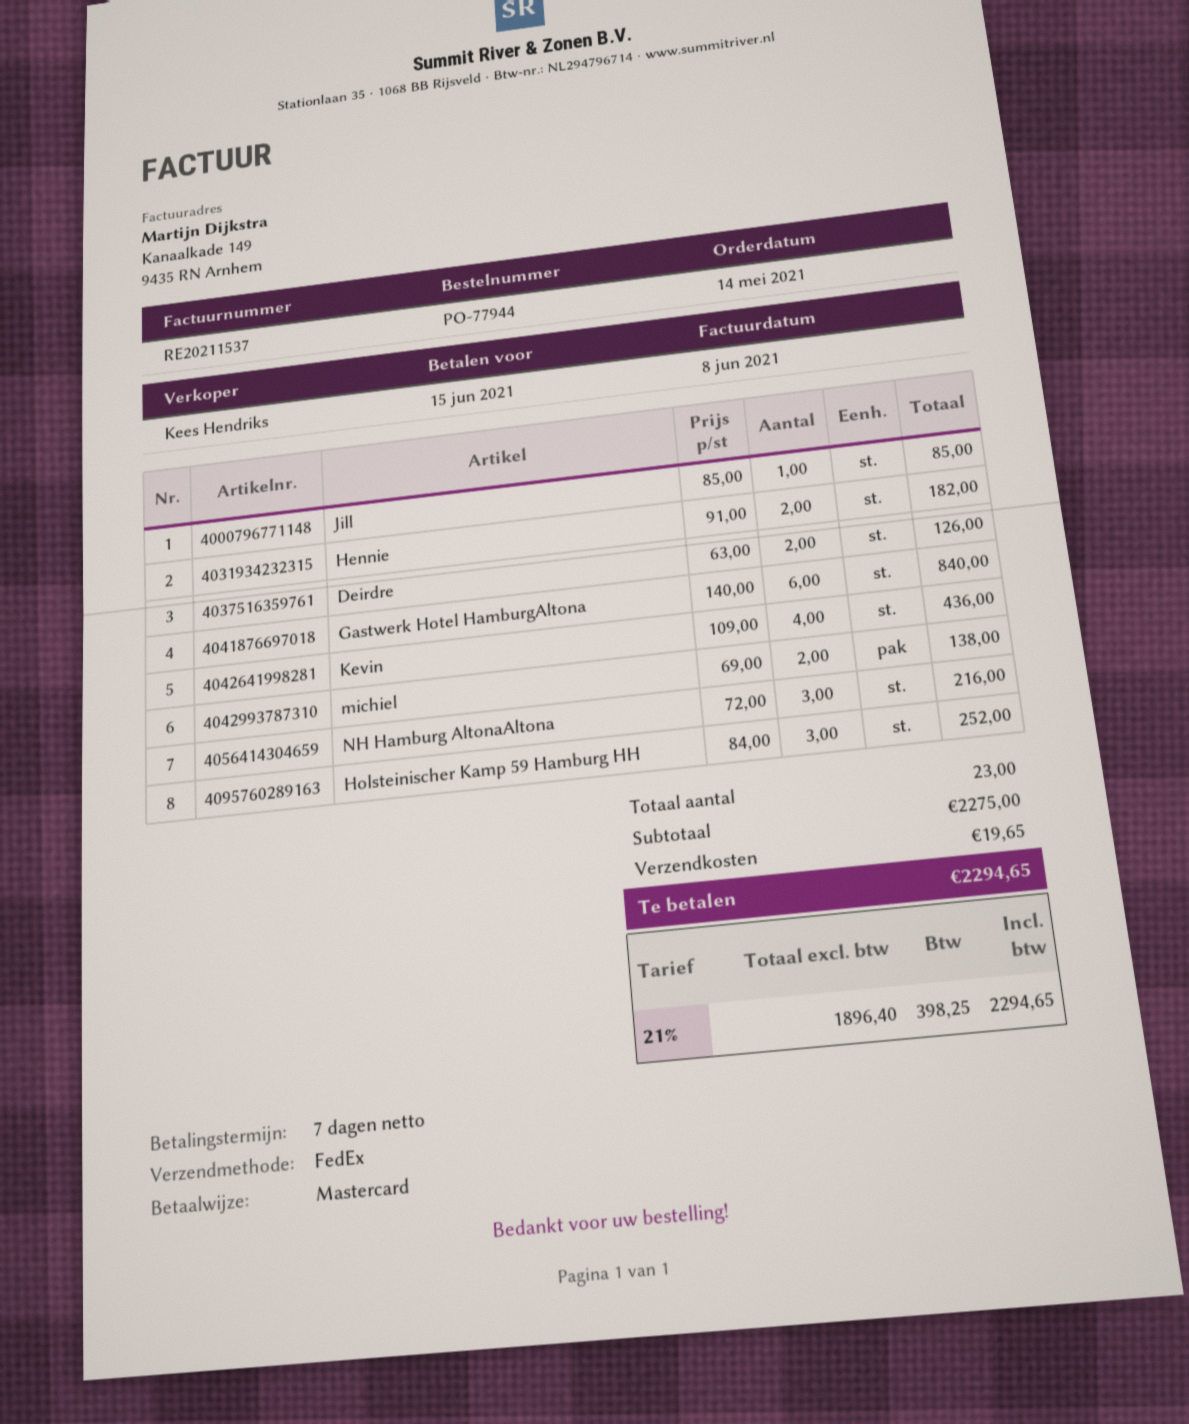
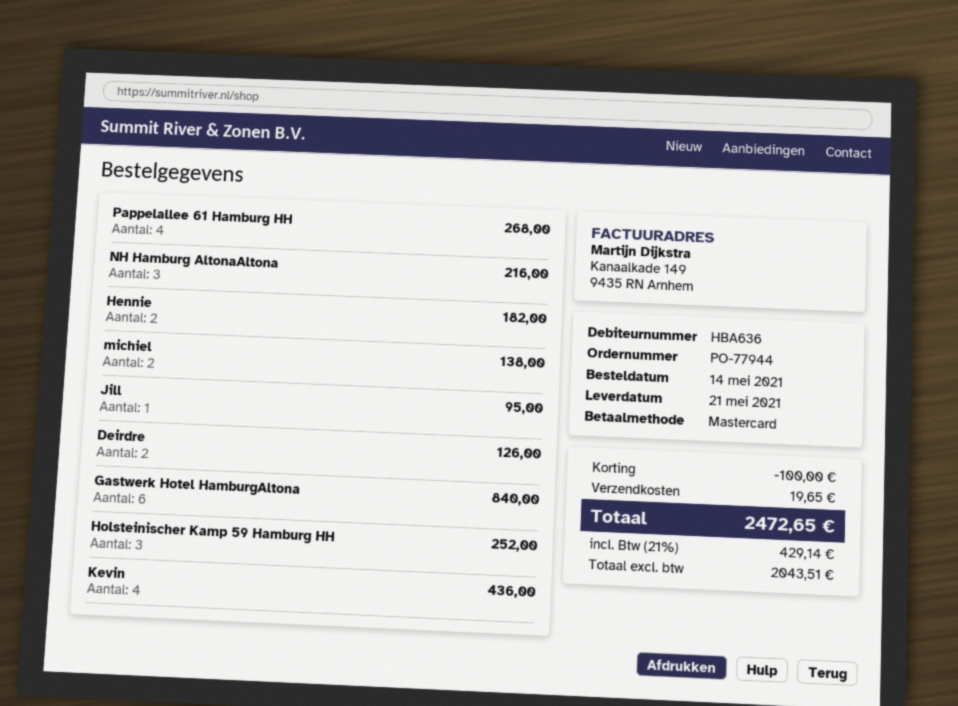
Jill: 1 for 85.00 -> 1 for 95.00
Pappelallee 61 Hamburg HH: none -> 4 for 268.00
discount: none -> 100.00
net: 1896.40 -> 2043.51
tax: 21% = 398.25 -> 21% = 429.14
total: 2294.65 -> 2472.65

